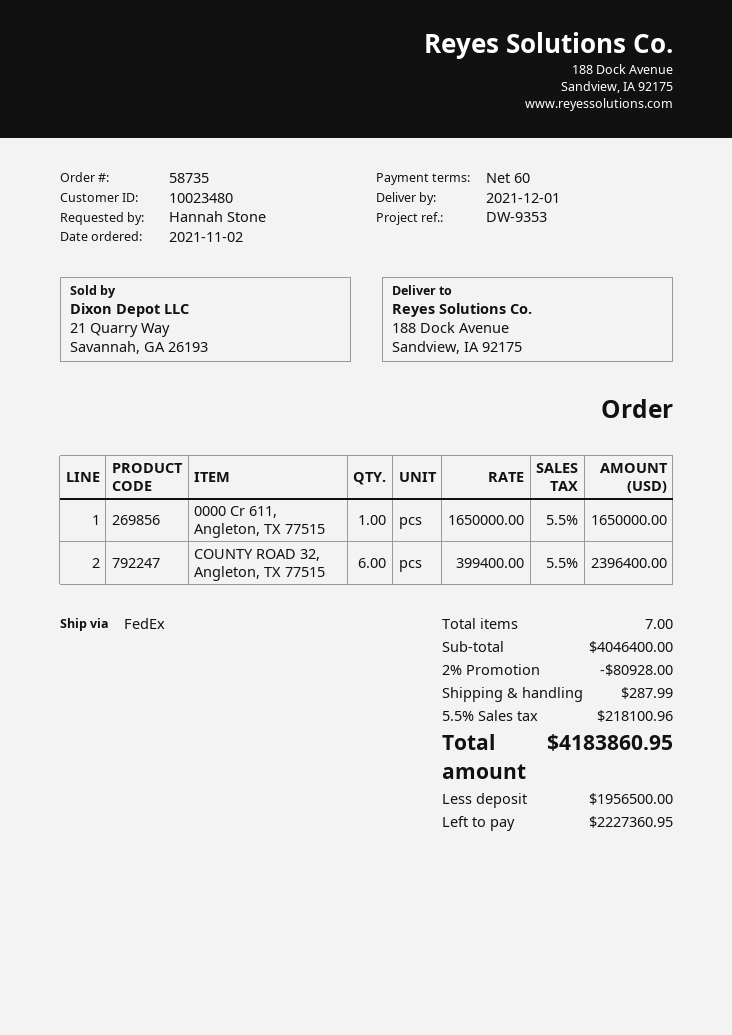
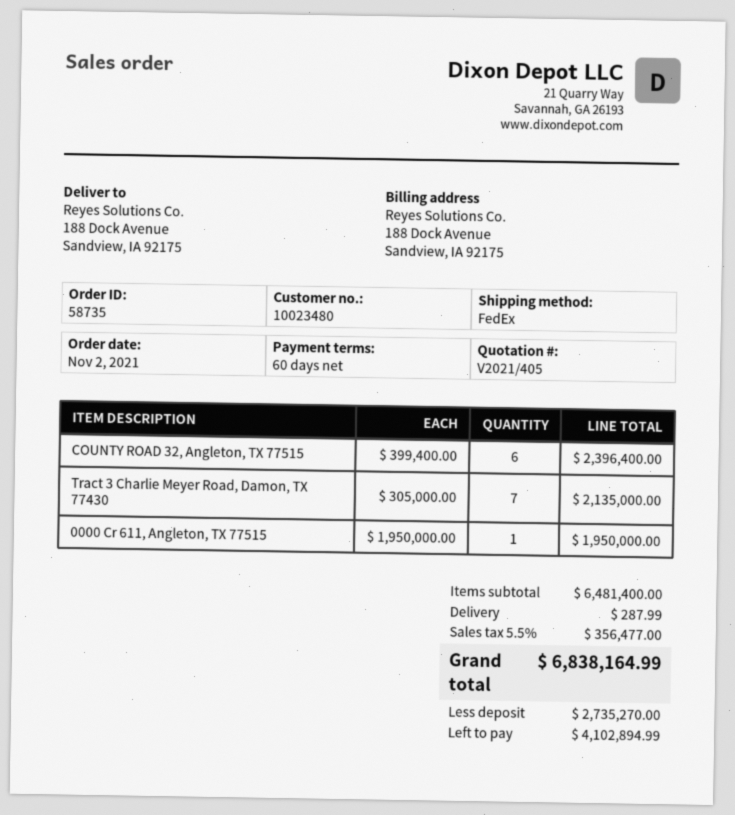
0000 Cr 611, Angleton, TX 77515: 1 x 1650000.00 = 1650000.00 -> 1 x 1950000.00 = 1950000.00
Tract 3 Charlie Meyer Road, Damon, TX 77430: none -> 7 x 305000.00 = 2135000.00
subtotal: 4046400.00 -> 6481400.00
discount: 2% = 80928.00 -> none
tax: 5.5% = 218100.96 -> 5.5% = 356477.00
total: 4183860.95 -> 6838164.99
deposit: 1956500.00 -> 2735270.00
balance: 2227360.95 -> 4102894.99

